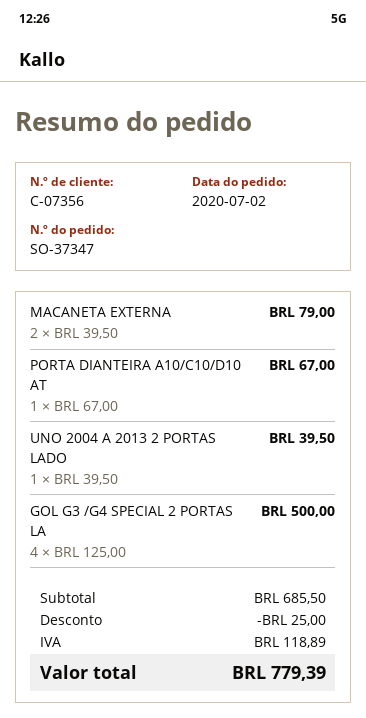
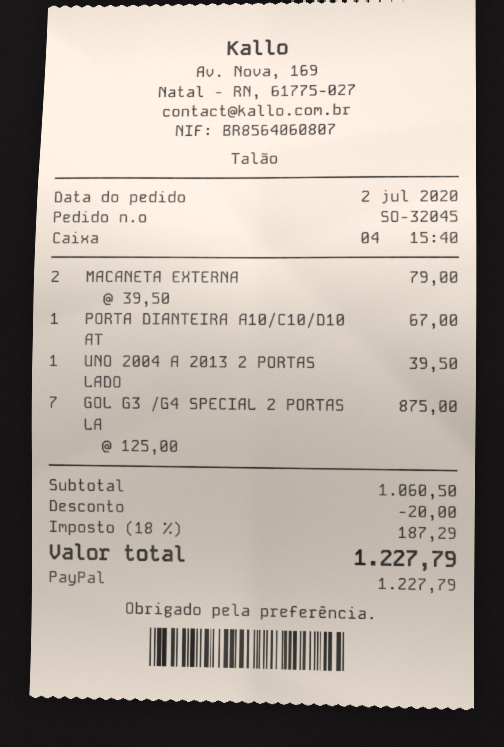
order number: SO-37347 -> SO-32045
GOL G3 /G4 SPECIAL 2 PORTAS LA: 4 x 125.00 = 500.00 -> 7 x 125.00 = 875.00
subtotal: 685.50 -> 1060.50
discount: 25.00 -> 20.00
tax: 118.89 -> 187.29
total: 779.39 -> 1227.79

